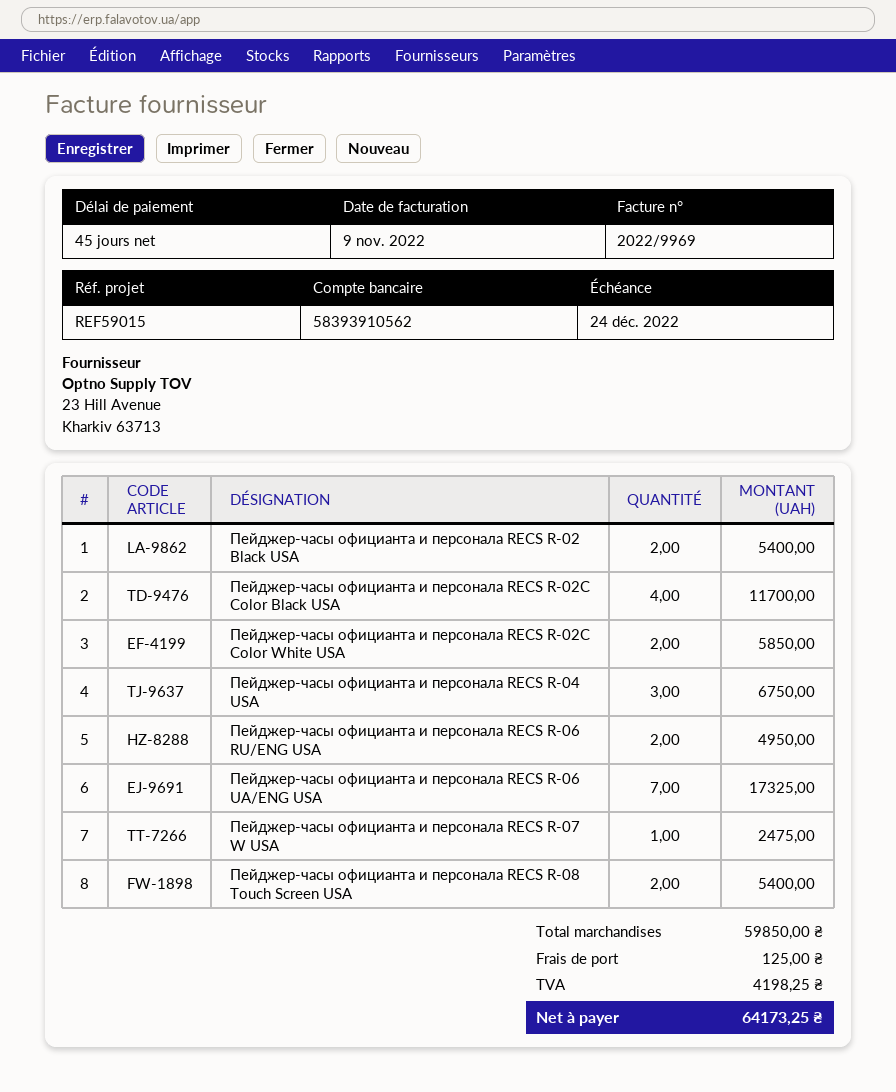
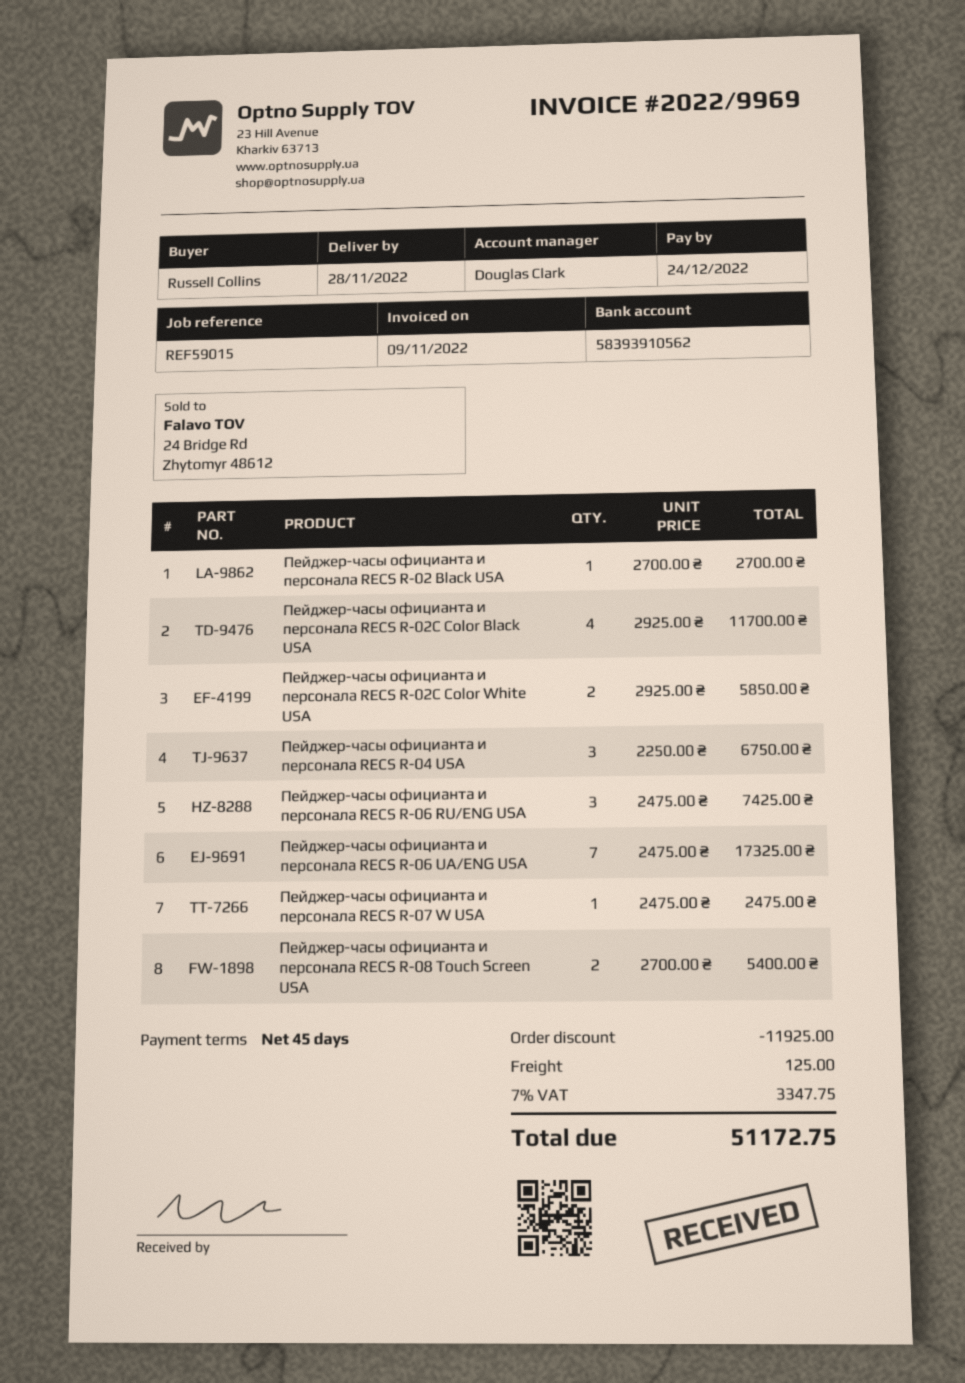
Пейджер-часы официанта и персонала RECS R-02 Black USA: 2 for 5400.00 -> 1 for 2700.00
Пейджер-часы официанта и персонала RECS R-06 RU/ENG USA: 2 for 4950.00 -> 3 for 7425.00
discount: none -> 11925.00
tax: 4198.25 -> 3347.75
total: 64173.25 -> 51172.75

